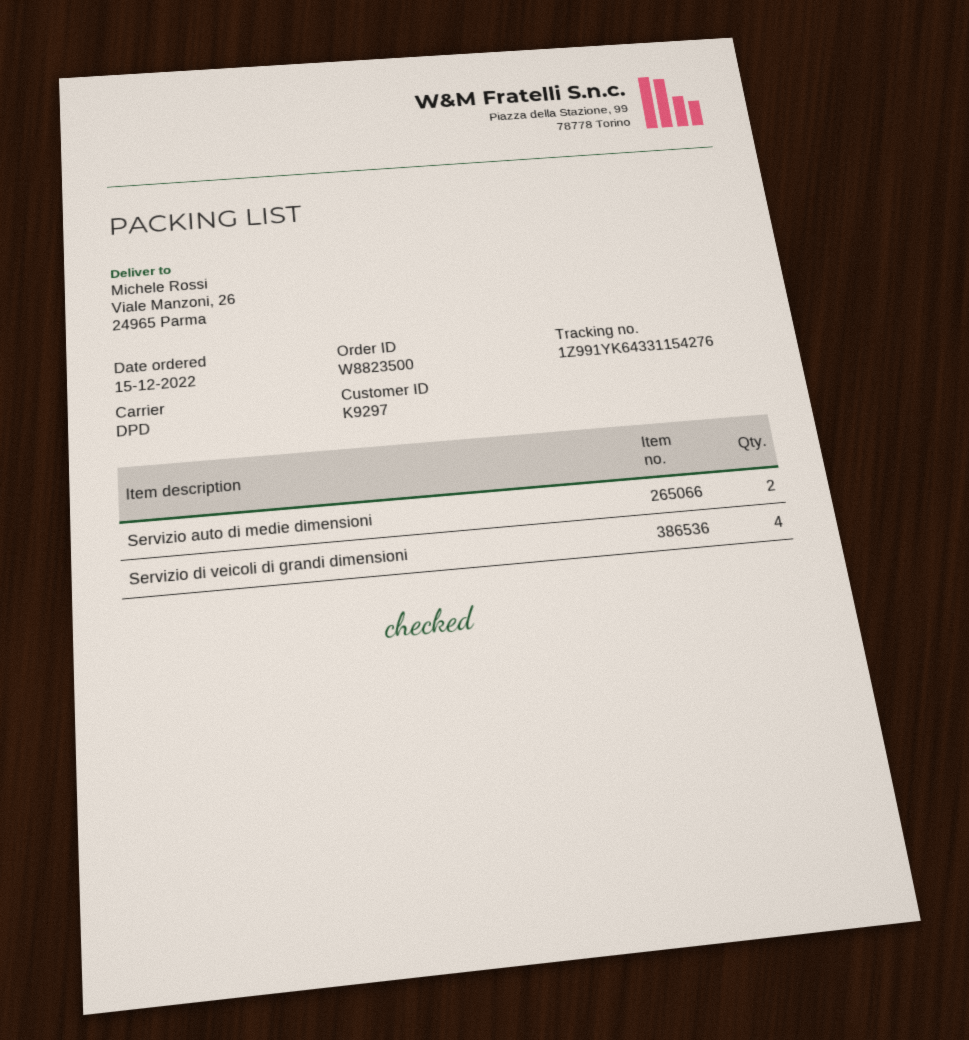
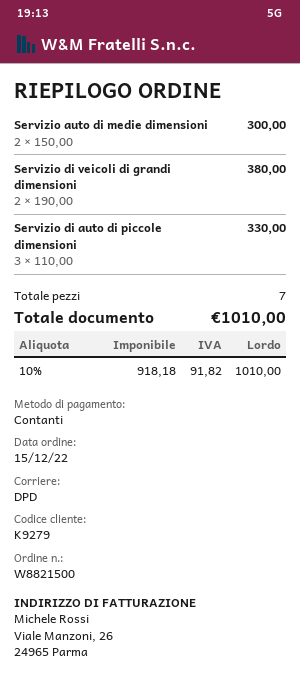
order number: W8823500 -> W8821500
customer number: K9297 -> K9279
Servizio di veicoli di grandi dimensioni: 4 -> 2
Servizio di auto di piccole dimensioni: none -> 3

